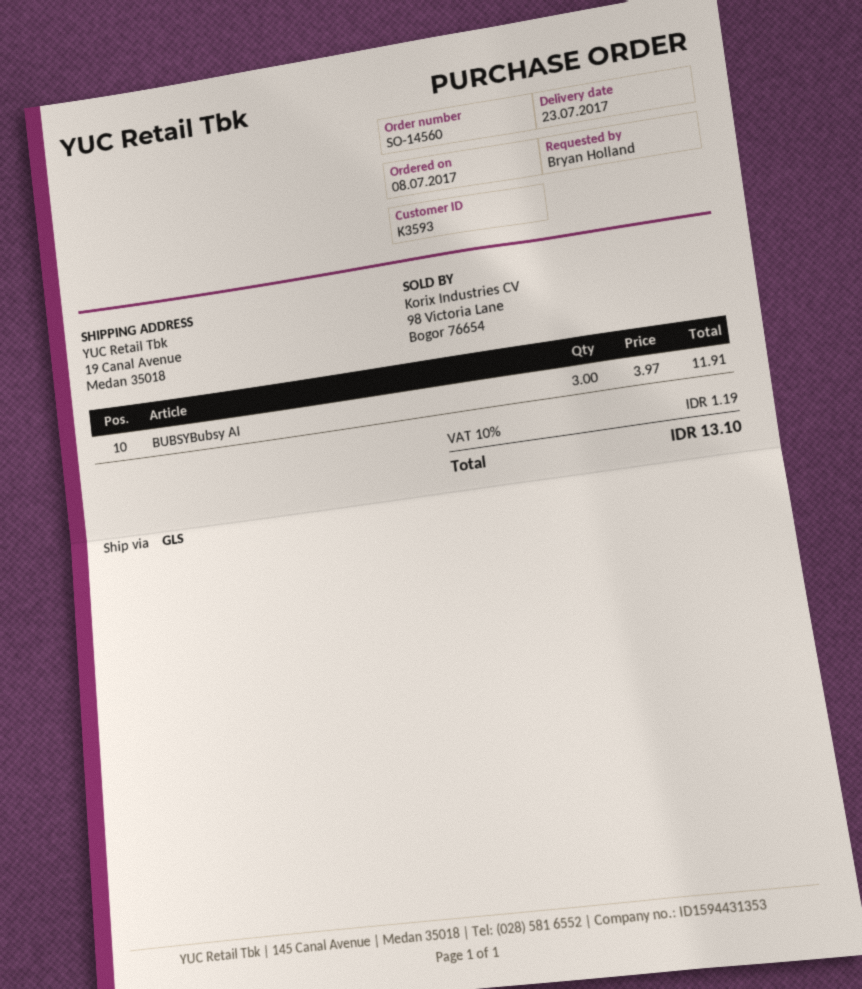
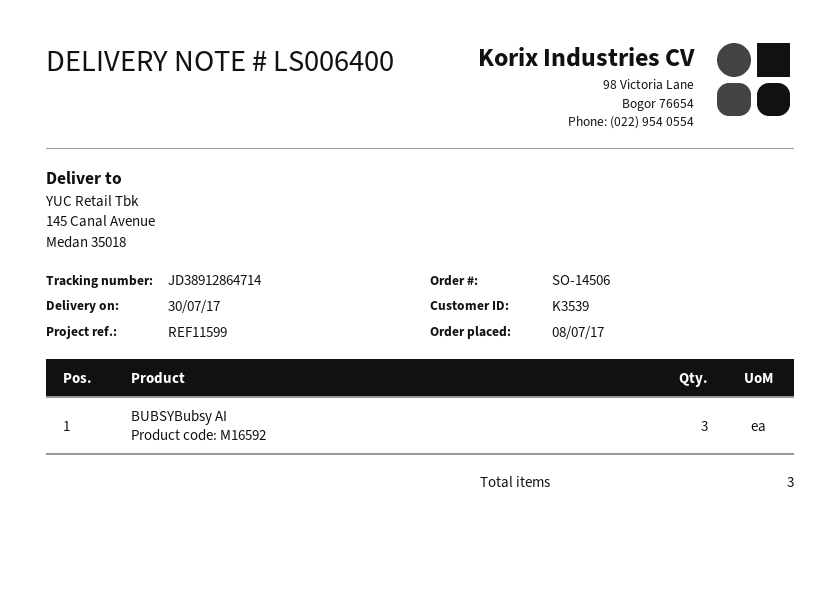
order number: SO-14560 -> SO-14506
delivery date: 2017-07-23 -> 2017-07-30
customer number: K3593 -> K3539
ship to: 19 Canal Avenue, Medan 35018 -> 145 Canal Avenue, Medan 35018

